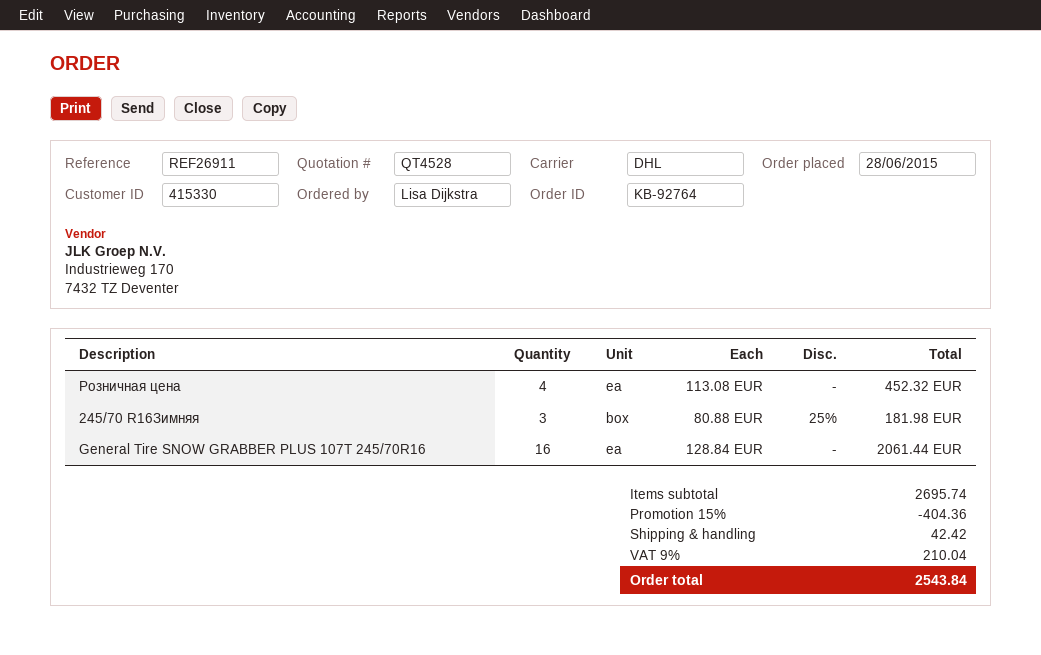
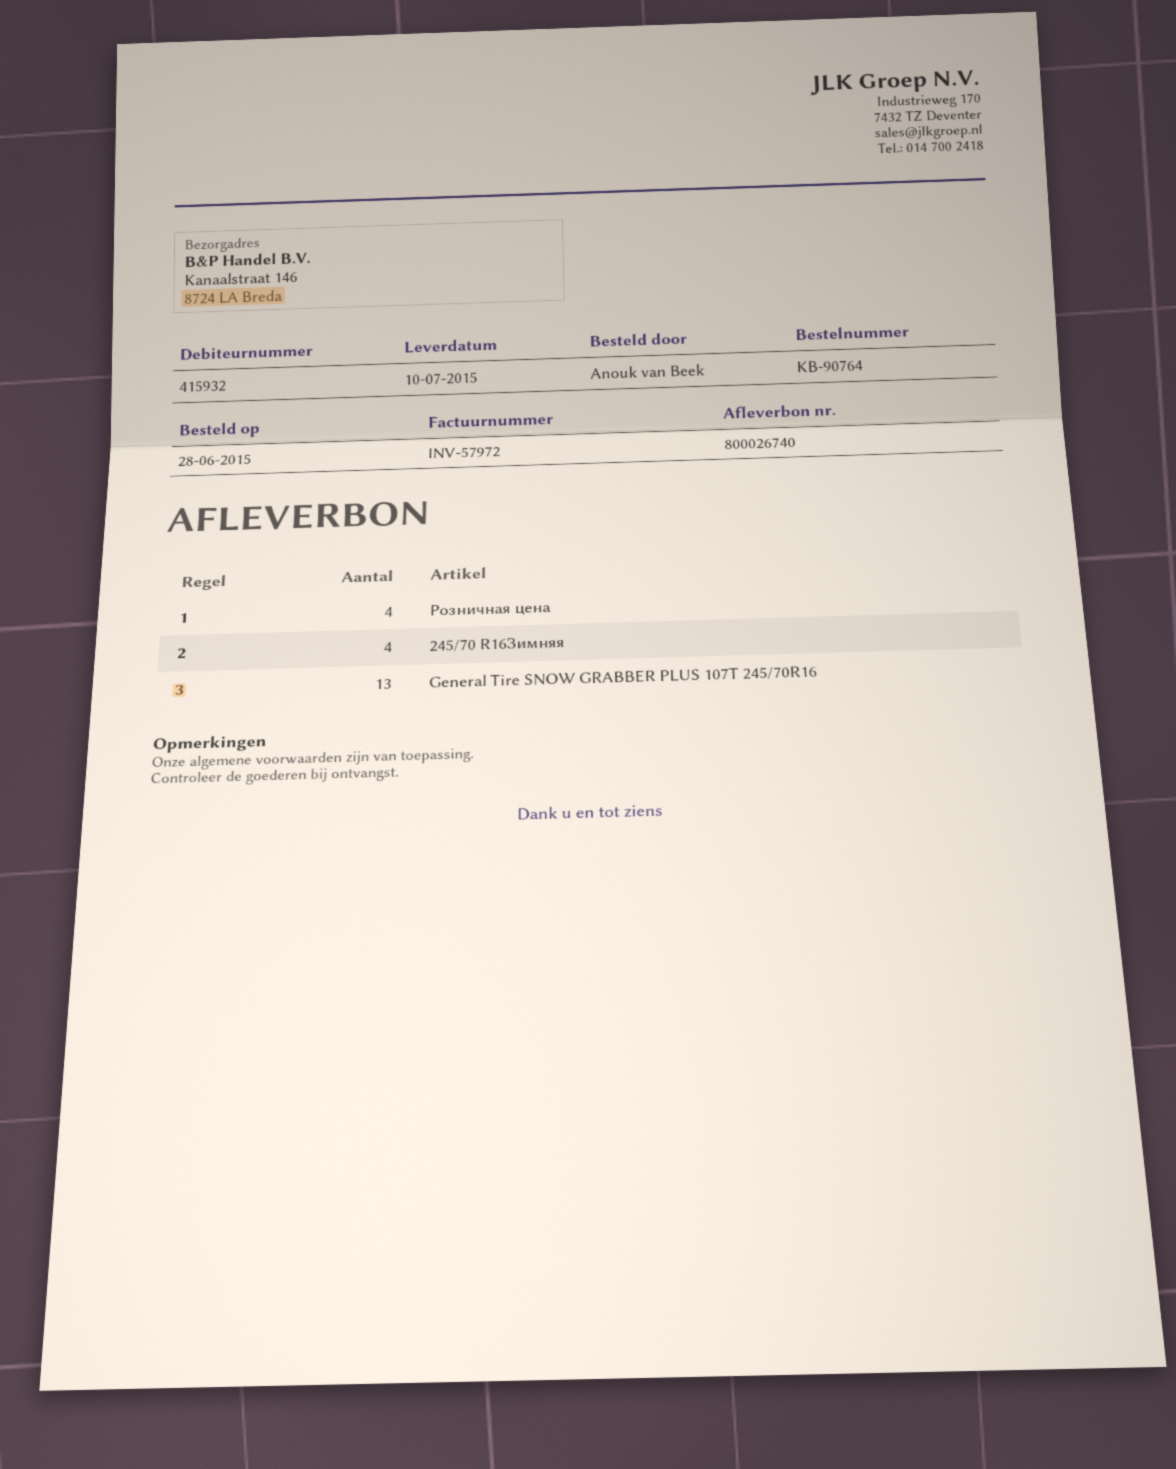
order number: KB-92764 -> KB-90764
customer number: 415330 -> 415932
ordered by: Lisa Dijkstra -> Anouk van Beek
245/70 R16Зимняя: 3 -> 4
General Tire SNOW GRABBER PLUS 107T 245/70R16: 16 -> 13

